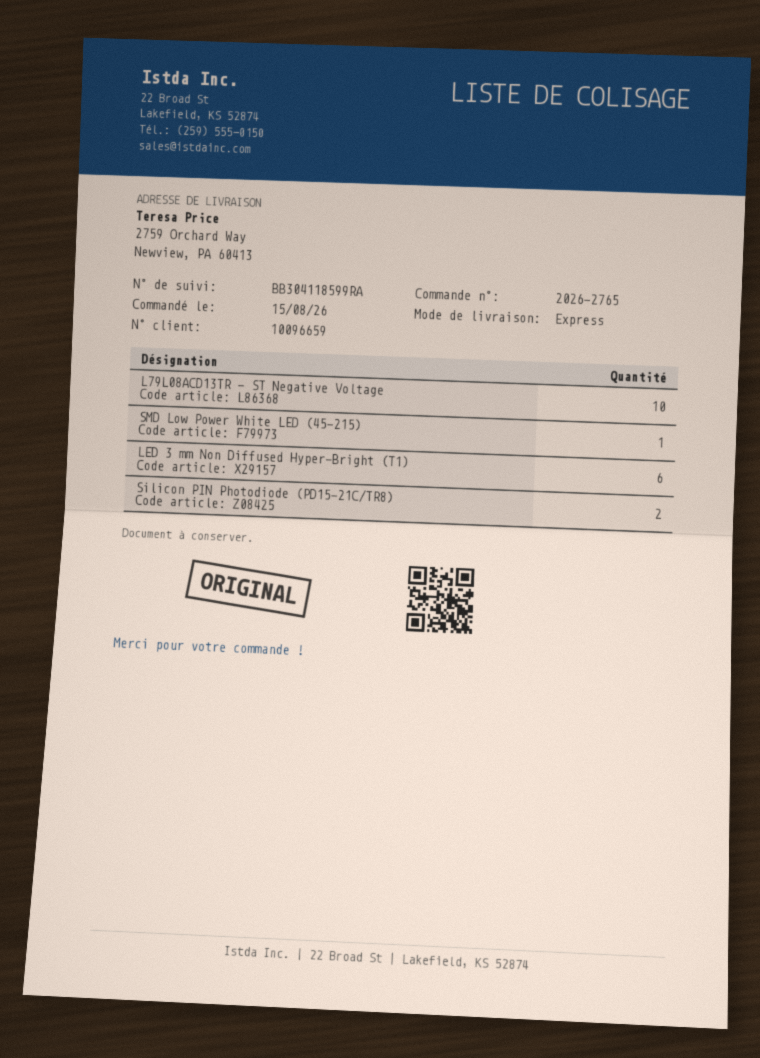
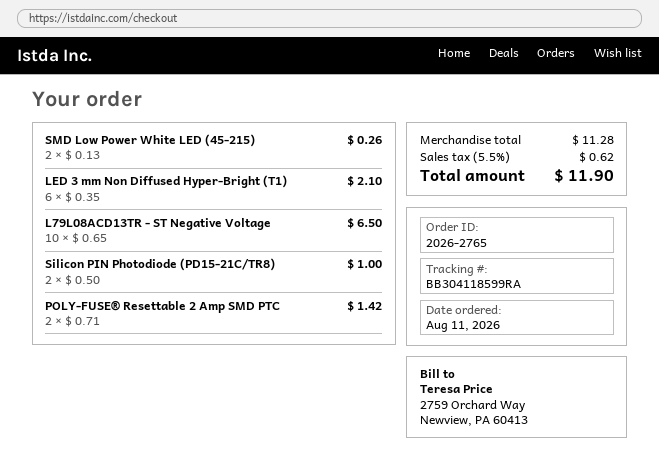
order date: 2026-08-15 -> 2026-08-11
SMD Low Power White LED (45-215): 1 -> 2
POLY-FUSE® Resettable 2 Amp SMD PTC: none -> 2

